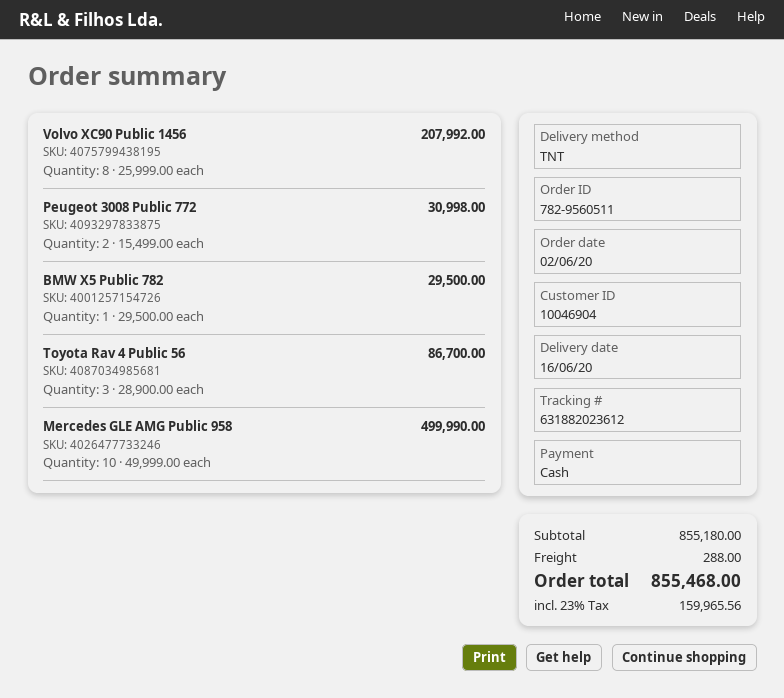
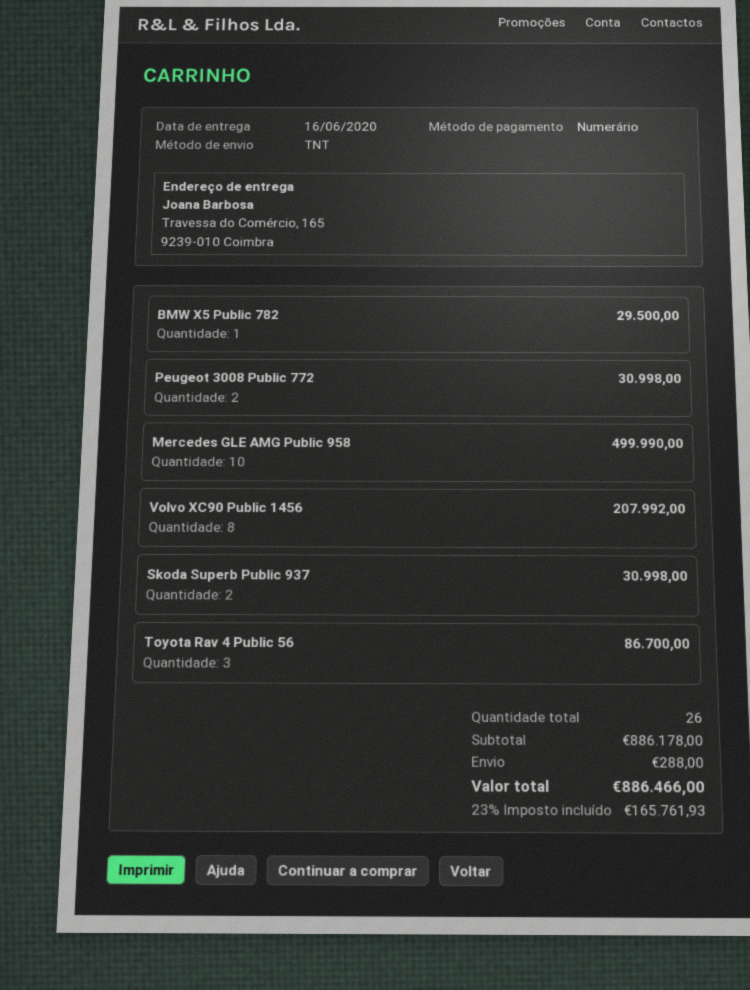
Skoda Superb Public 937: none -> 2 for 30998.00
subtotal: 855180.00 -> 886178.00
tax: 23% = 159965.56 -> 23% = 165761.93
total: 855468.00 -> 886466.00

